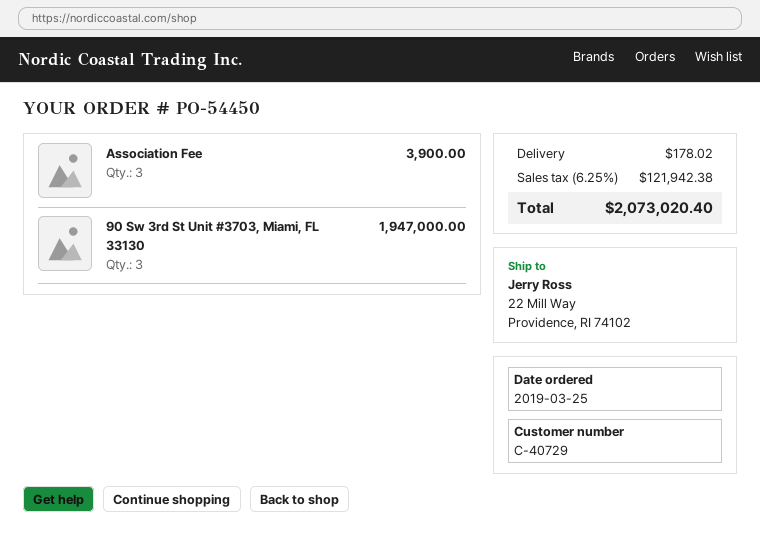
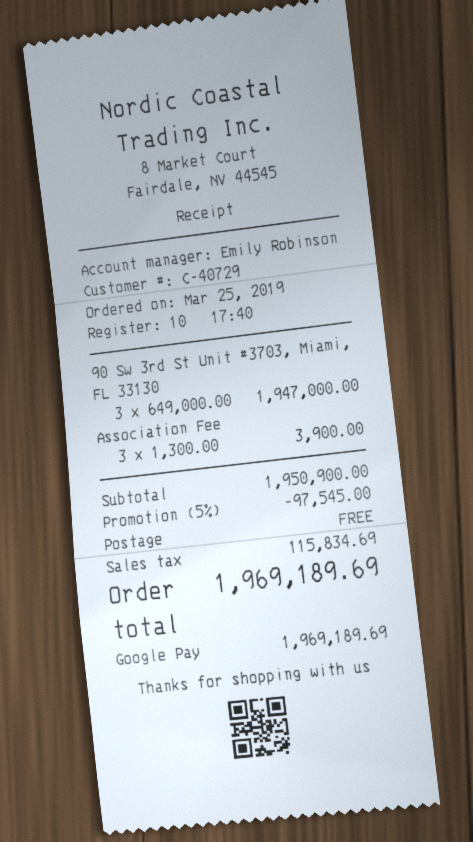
discount: none -> 5% = 97545.00
shipping: 178.02 -> 0.00
tax: 121942.38 -> 115834.69
total: 2073020.40 -> 1969189.69

